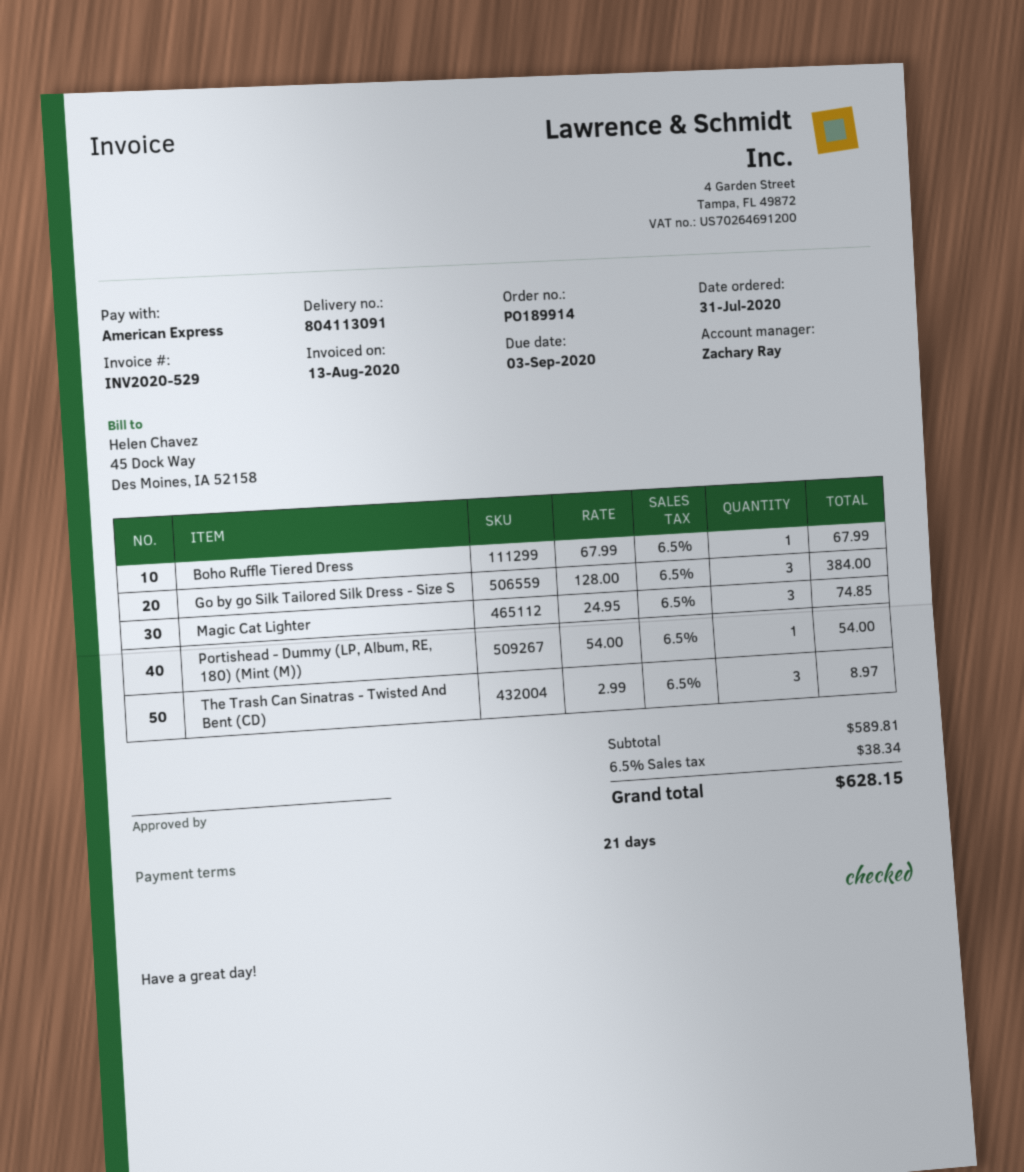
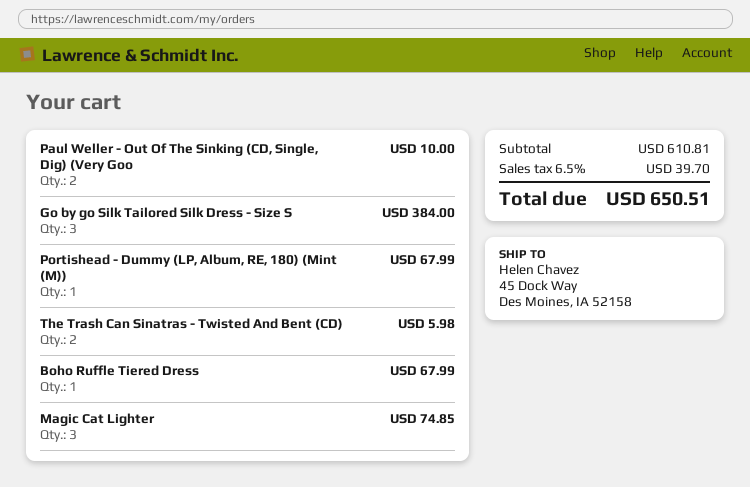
Portishead - Dummy (LP, Album, RE, 180) (Mint (M)): 1 for 54.00 -> 1 for 67.99
The Trash Can Sinatras - Twisted And Bent (CD): 3 for 8.97 -> 2 for 5.98
Paul Weller - Out Of The Sinking (CD, Single, Dig) (Very Goo: none -> 2 for 10.00
subtotal: 589.81 -> 610.81
tax: 6.5% = 38.34 -> 6.5% = 39.70
total: 628.15 -> 650.51

